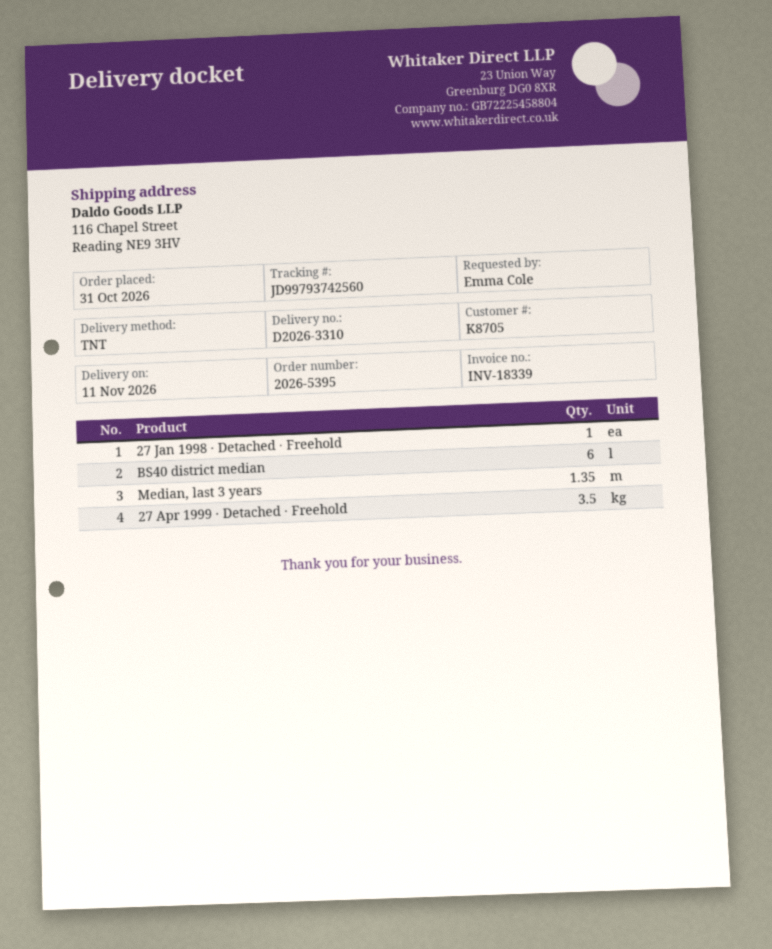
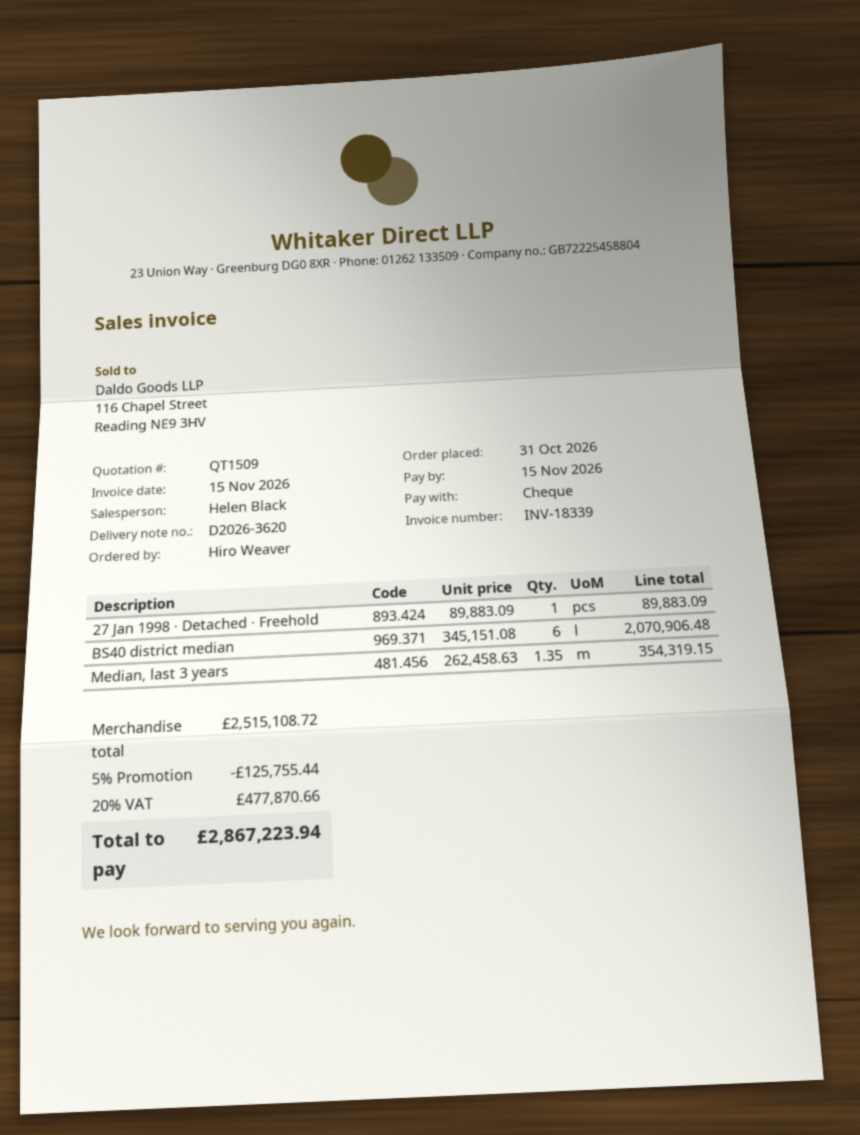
delivery note number: D2026-3310 -> D2026-3620
ordered by: Emma Cole -> Hiro Weaver
27 Apr 1999 · Detached · Freehold: 3.5 -> none

